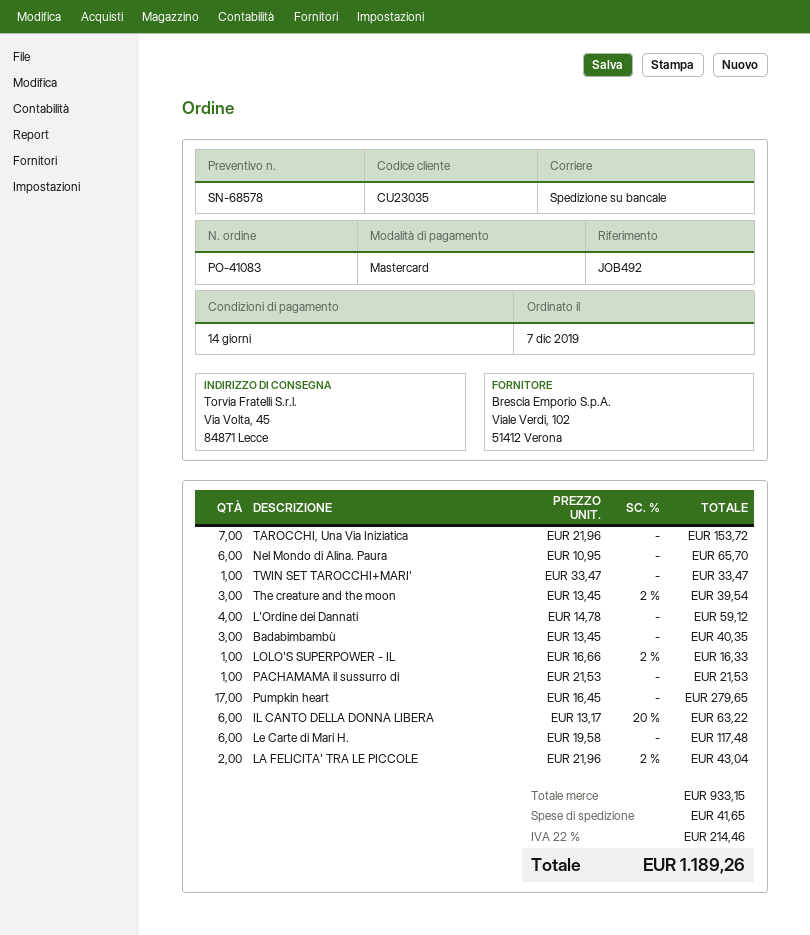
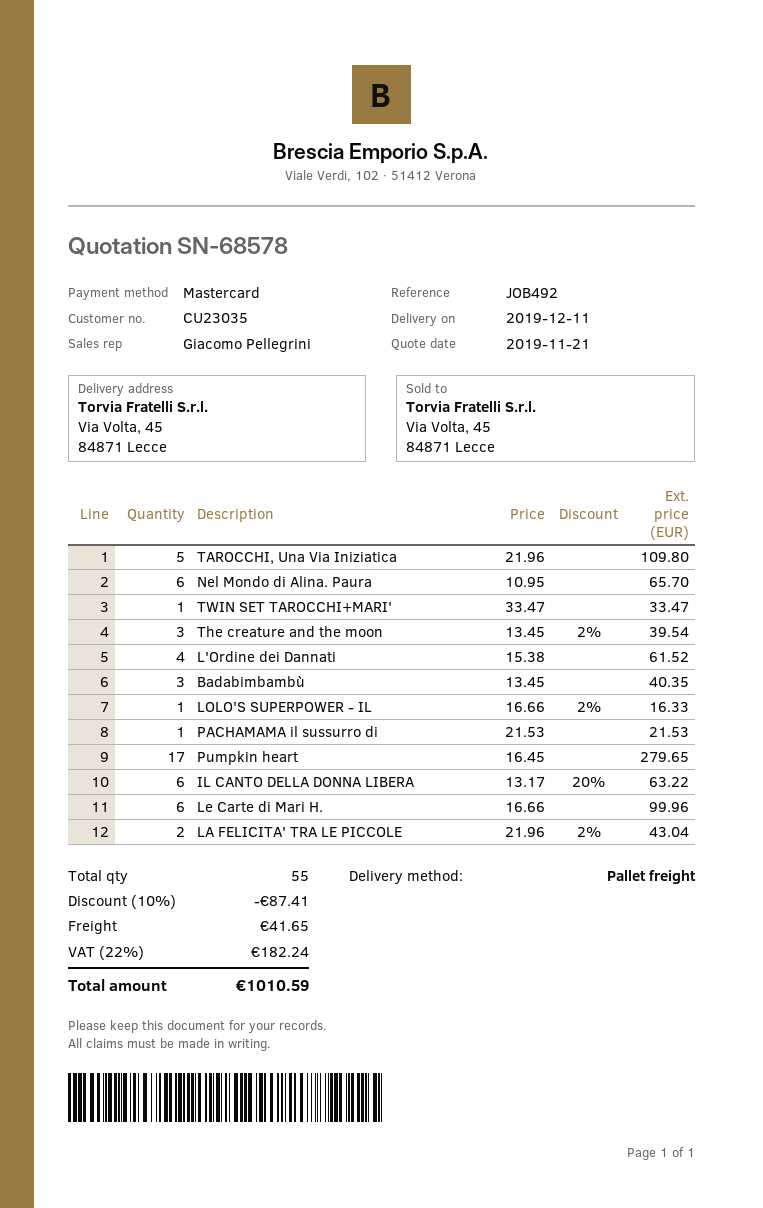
TAROCCHI, Una Via Iniziatica: 7 x 21.96 = 153.72 -> 5 x 21.96 = 109.80
L'Ordine dei Dannati: 4 x 14.78 = 59.12 -> 4 x 15.38 = 61.52
Le Carte di Mari H.: 6 x 19.58 = 117.48 -> 6 x 16.66 = 99.96
discount: none -> 10% = 87.41
tax: 22% = 214.46 -> 22% = 182.24
total: 1189.26 -> 1010.59

